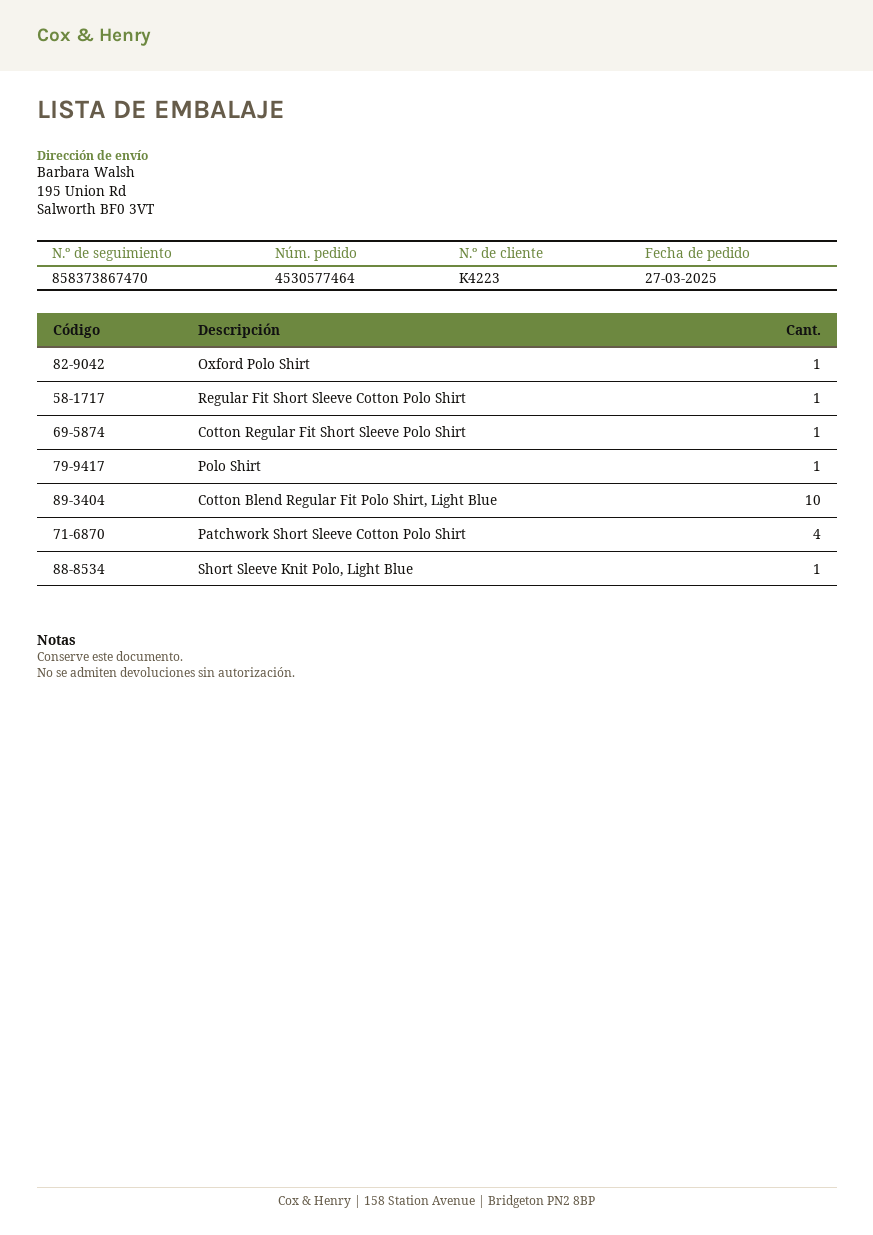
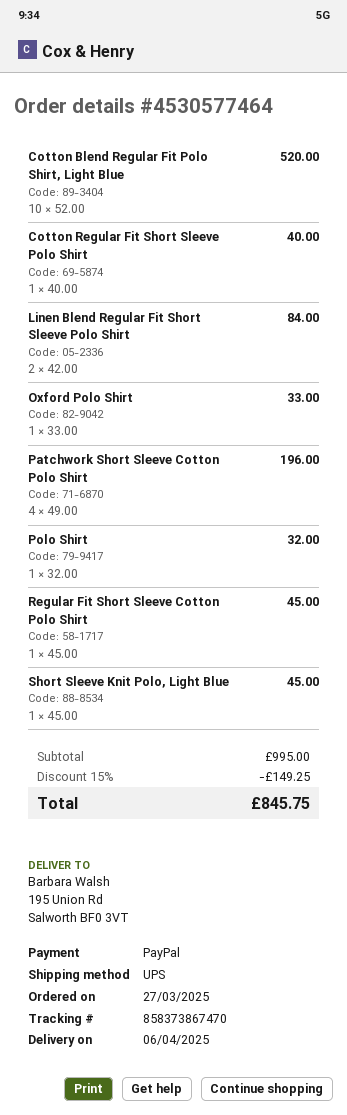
Linen Blend Regular Fit Short Sleeve Polo Shirt: none -> 2

